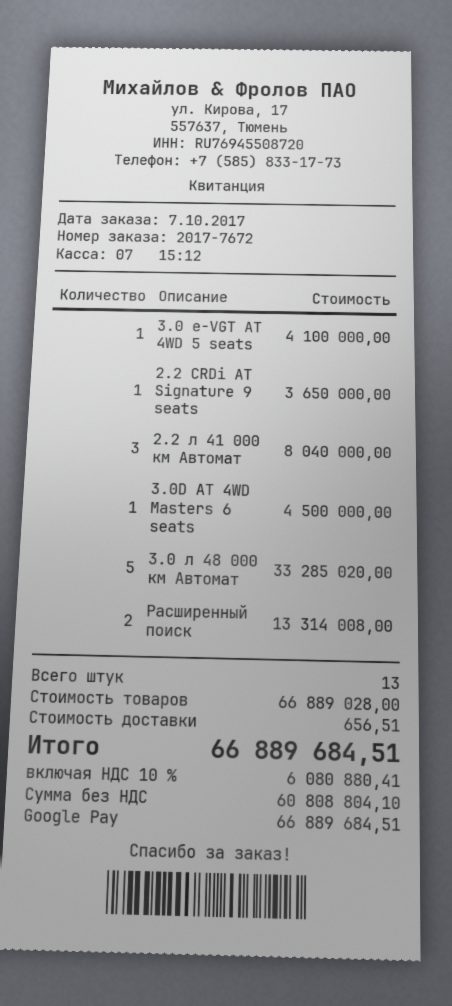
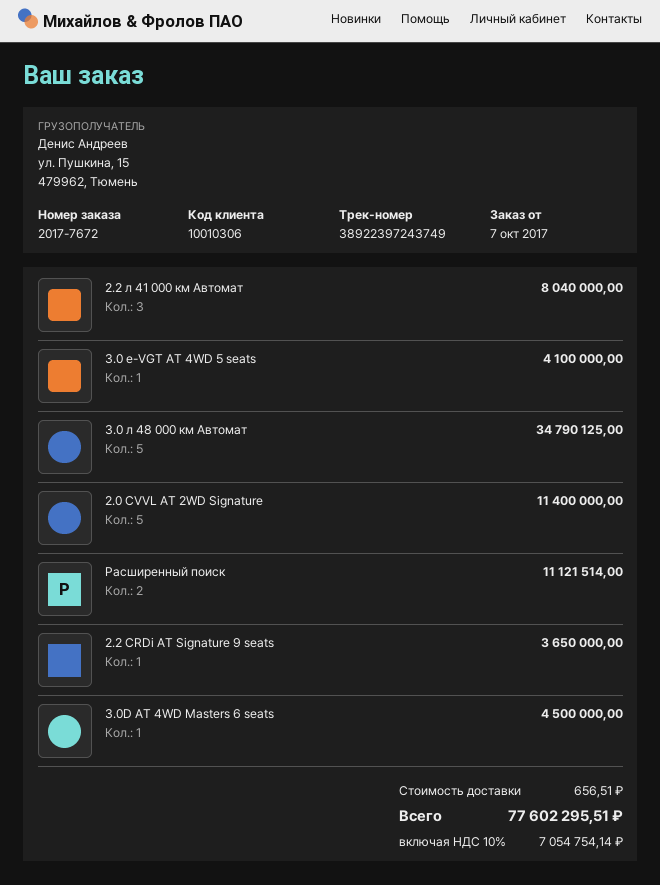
3.0 л 48 000 км Автомат: 5 for 33285020.00 -> 5 for 34790125.00
Расширенный поиск: 2 for 13314008.00 -> 2 for 11121514.00
2.0 CVVL AT 2WD Signature: none -> 5 for 11400000.00
tax: 10% = 6080880.41 -> 10% = 7054754.14
total: 66889684.51 -> 77602295.51

